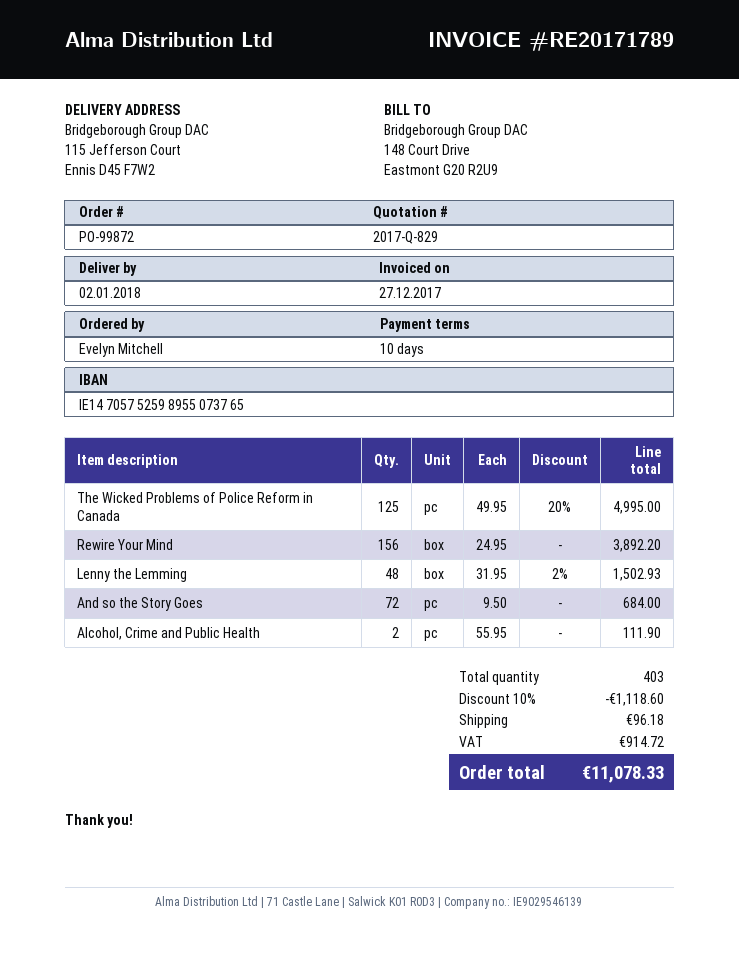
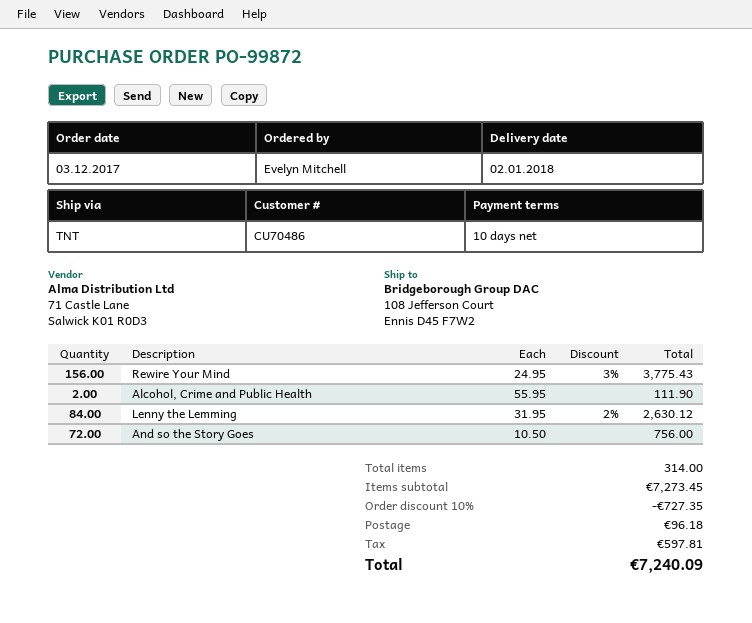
ship to: 115 Jefferson Court, Ennis D45 F7W2 -> 108 Jefferson Court, Ennis D45 F7W2
The Wicked Problems of Police Reform in Canada: 125 x 49.95 - 20% = 4995.00 -> none
Rewire Your Mind: 156 x 24.95 = 3892.20 -> 156 x 24.95 - 3% = 3775.43
Lenny the Lemming: 48 x 31.95 - 2% = 1502.93 -> 84 x 31.95 - 2% = 2630.12
And so the Story Goes: 72 x 9.50 = 684.00 -> 72 x 10.50 = 756.00
total quantity: 403 -> 314
discount: 10% = 1118.60 -> 10% = 727.35
tax: 914.72 -> 597.81
total: 11078.33 -> 7240.09

